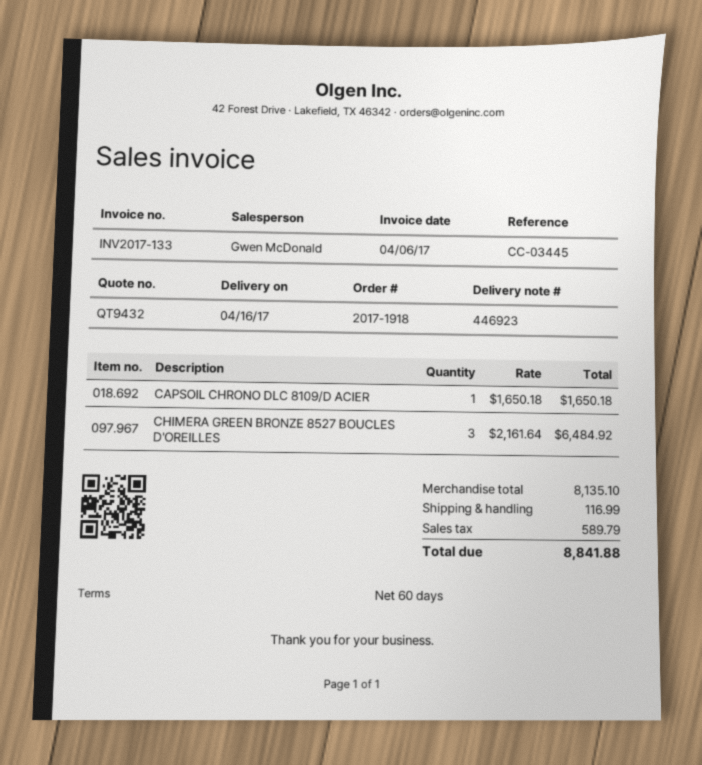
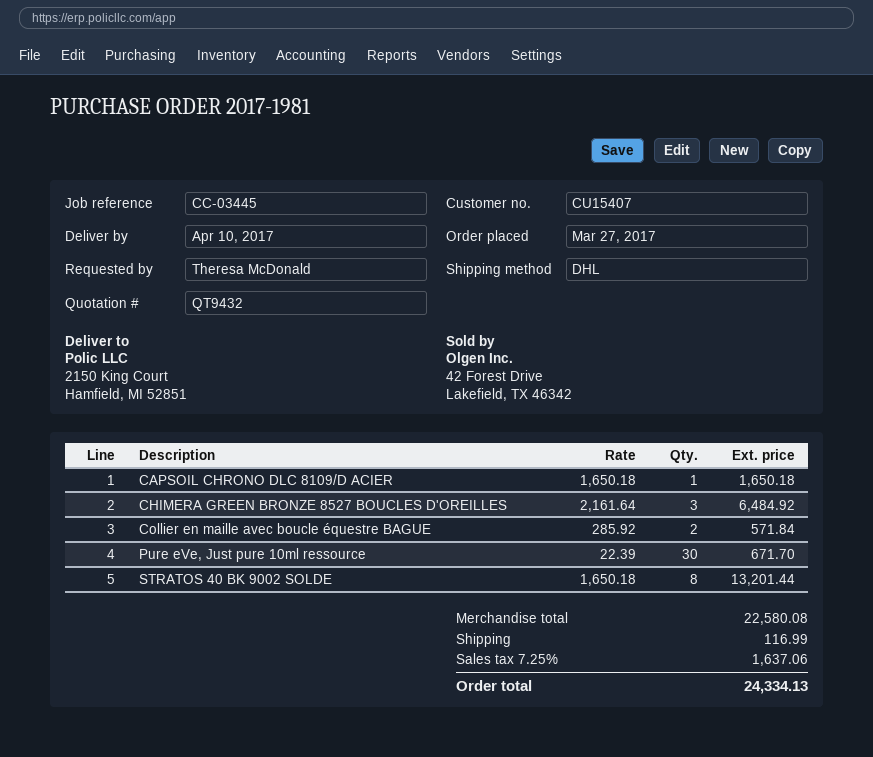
order number: 2017-1918 -> 2017-1981
delivery date: 2017-04-16 -> 2017-04-10
Collier en maille avec boucle équestre BAGUE: none -> 2 x 285.92 = 571.84
Pure eVe, Just pure 10ml ressource: none -> 30 x 22.39 = 671.70
STRATOS 40 BK 9002 SOLDE: none -> 8 x 1650.18 = 13201.44
subtotal: 8135.10 -> 22580.08
tax: 589.79 -> 1637.06
total: 8841.88 -> 24334.13

